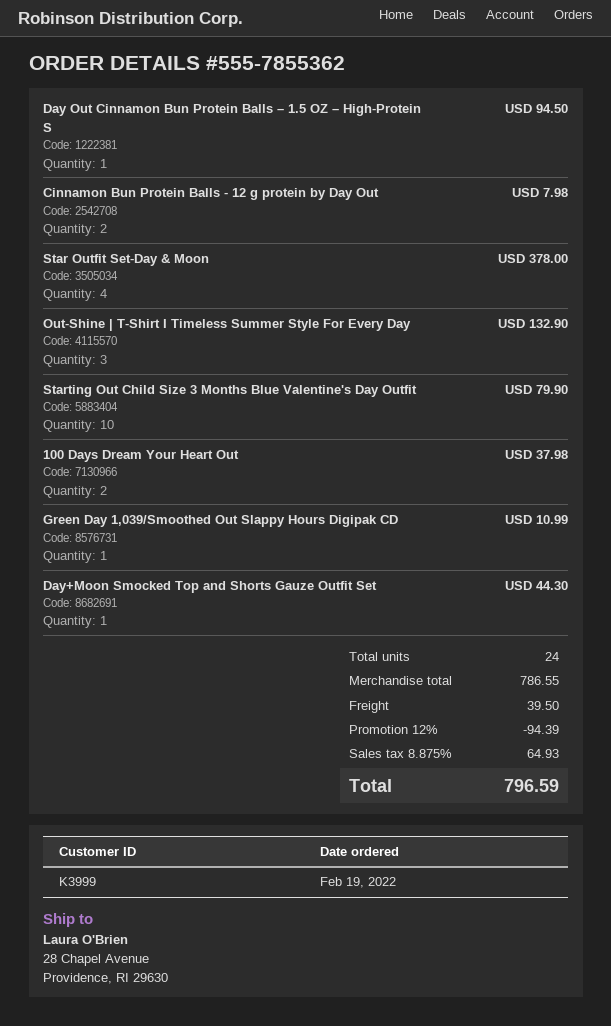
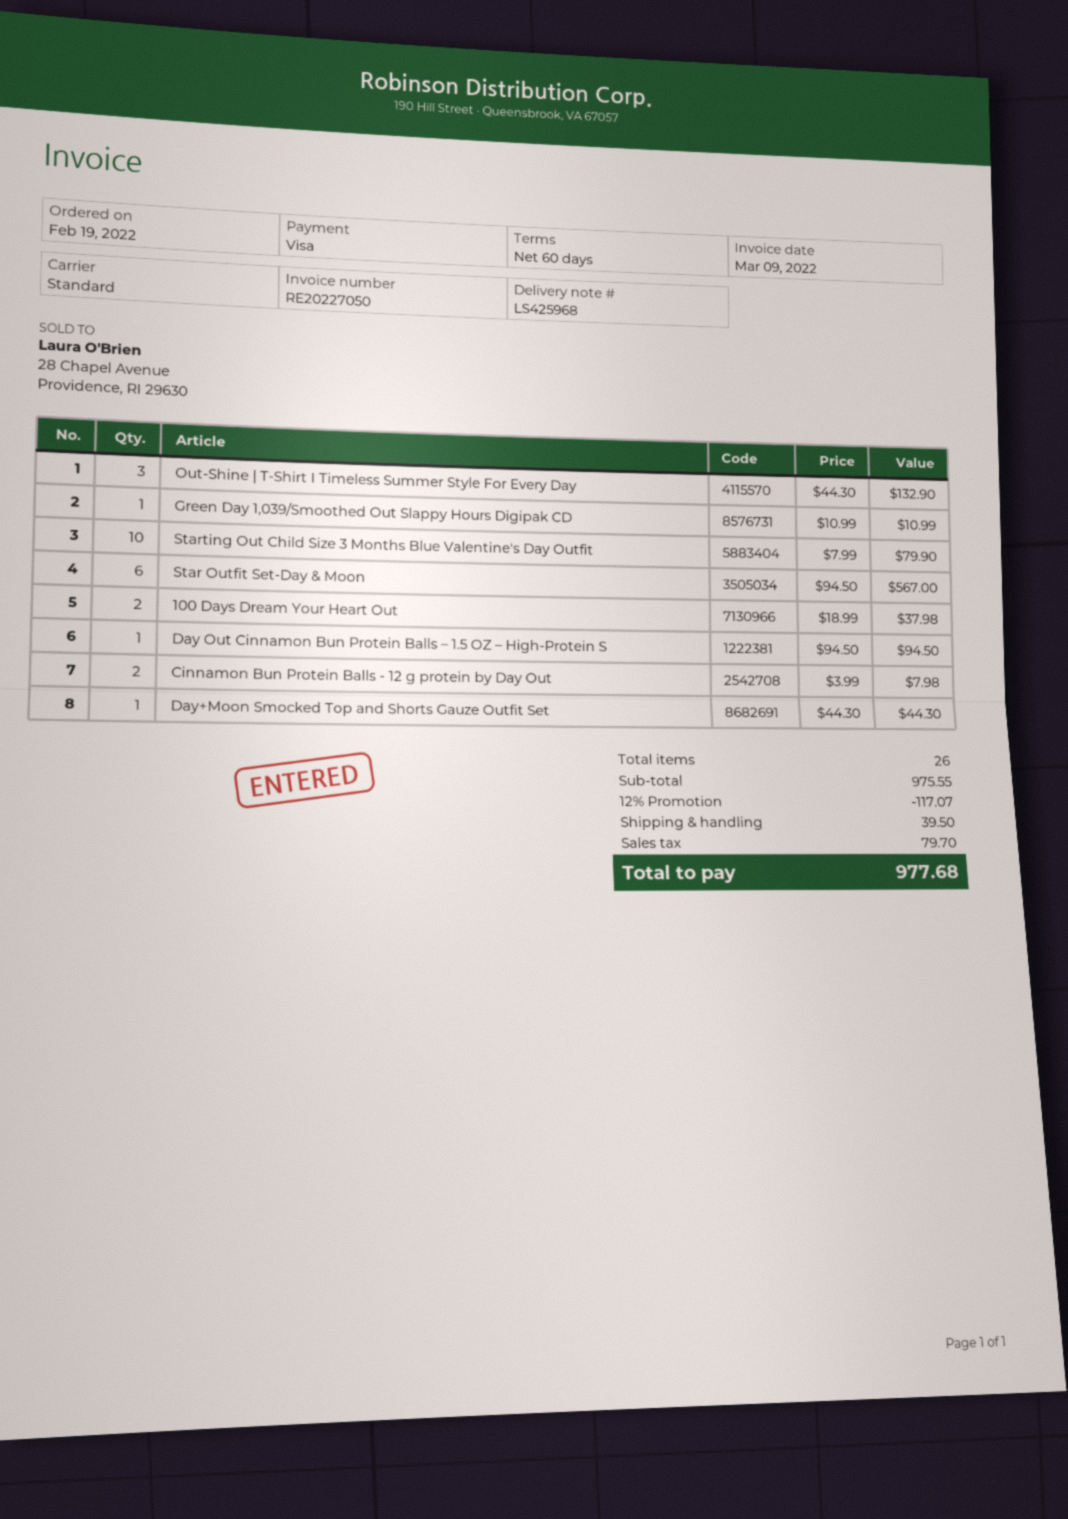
Star Outfit Set-Day & Moon: 4 for 378.00 -> 6 for 567.00
total quantity: 24 -> 26
subtotal: 786.55 -> 975.55
discount: 12% = 94.39 -> 12% = 117.07
tax: 64.93 -> 79.70
total: 796.59 -> 977.68

